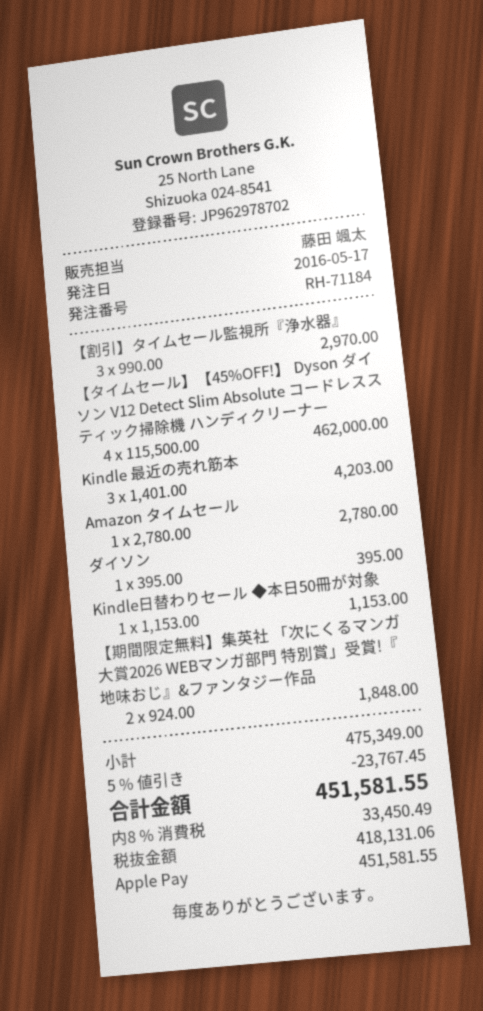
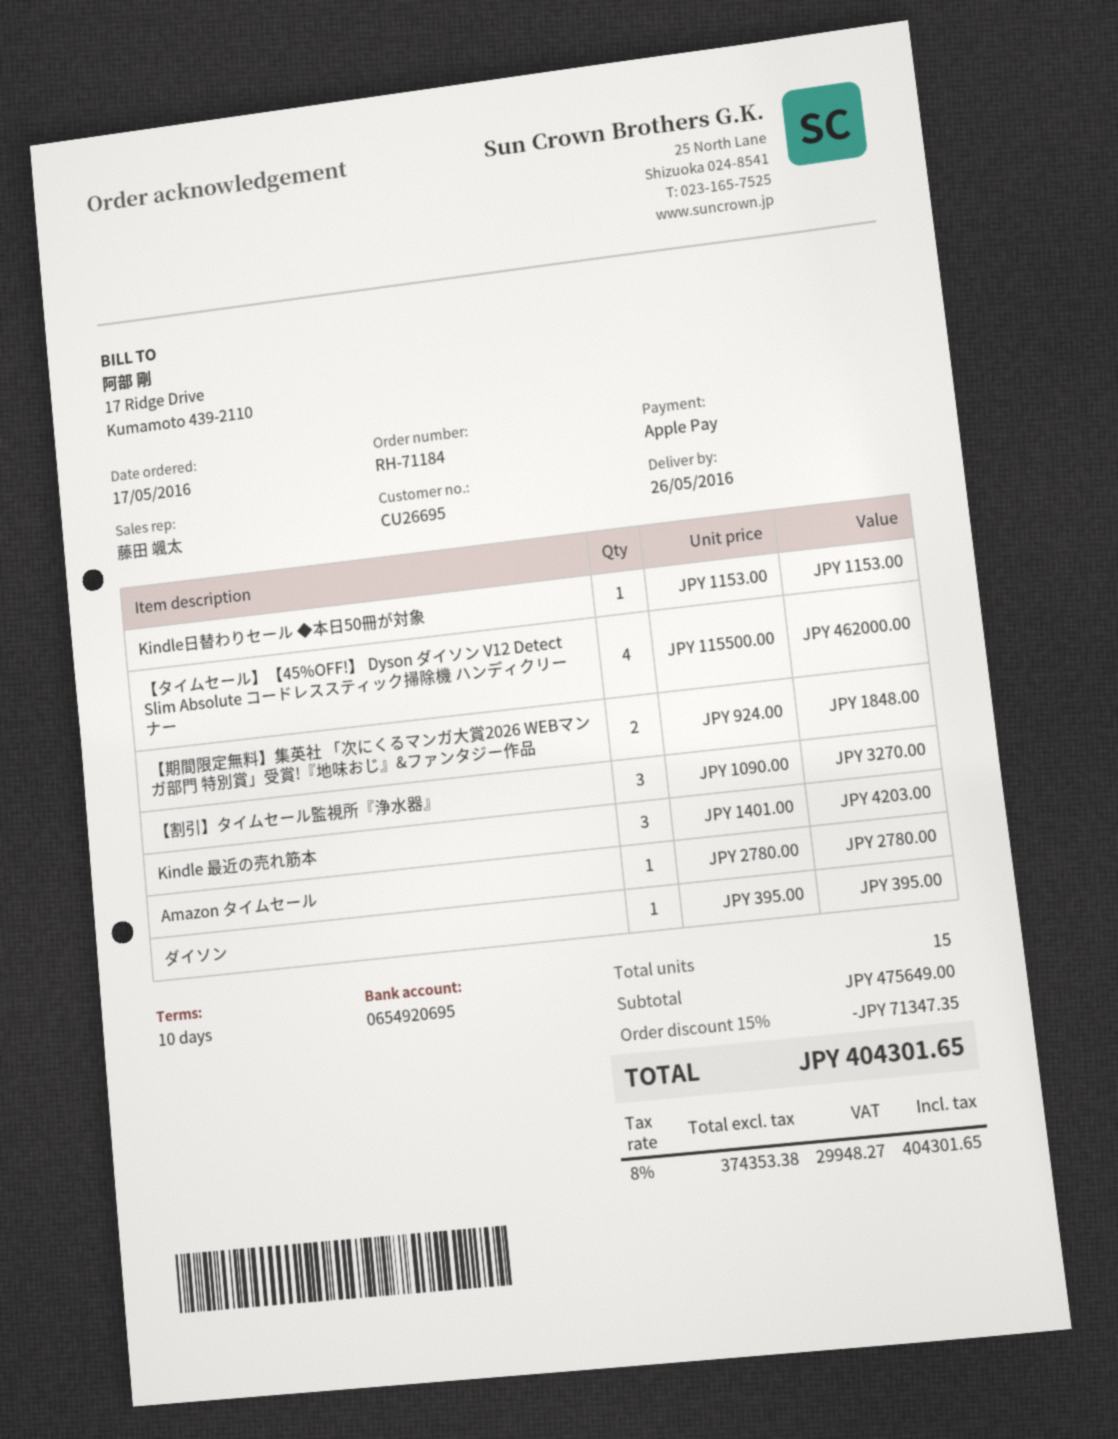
【割引】タイムセール監視所『浄水器』: 3 x 990.00 = 2970.00 -> 3 x 1090.00 = 3270.00
subtotal: 475349.00 -> 475649.00
discount: 5% = 23767.45 -> 15% = 71347.35
net: 418131.06 -> 374353.38
tax: 8% = 33450.49 -> 8% = 29948.27
total: 451581.55 -> 404301.65

